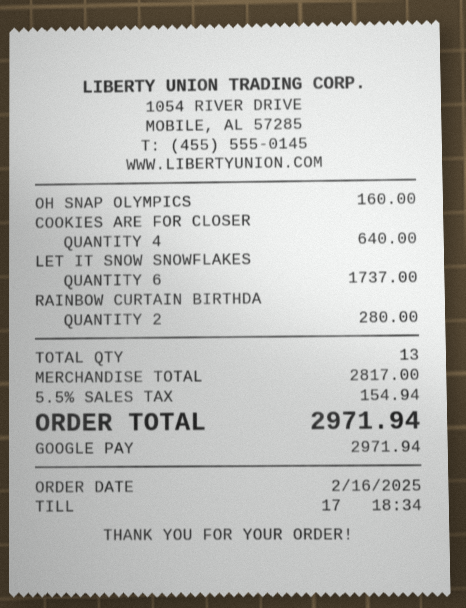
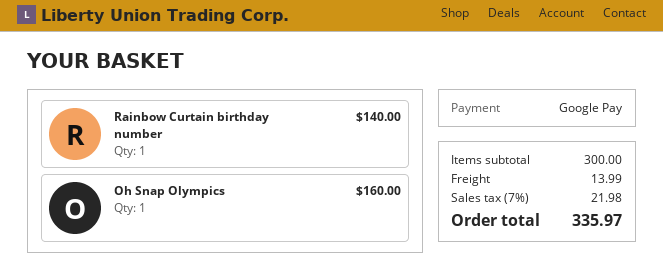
COOKIES ARE FOR CLOSER: 4 for 640.00 -> none
LET IT SNOW SNOWFLAKES: 6 for 1737.00 -> none
RAINBOW CURTAIN BIRTHDA: 2 for 280.00 -> 1 for 140.00
subtotal: 2817.00 -> 300.00
shipping: none -> 13.99
tax: 5.5% = 154.94 -> 7% = 21.98
total: 2971.94 -> 335.97

